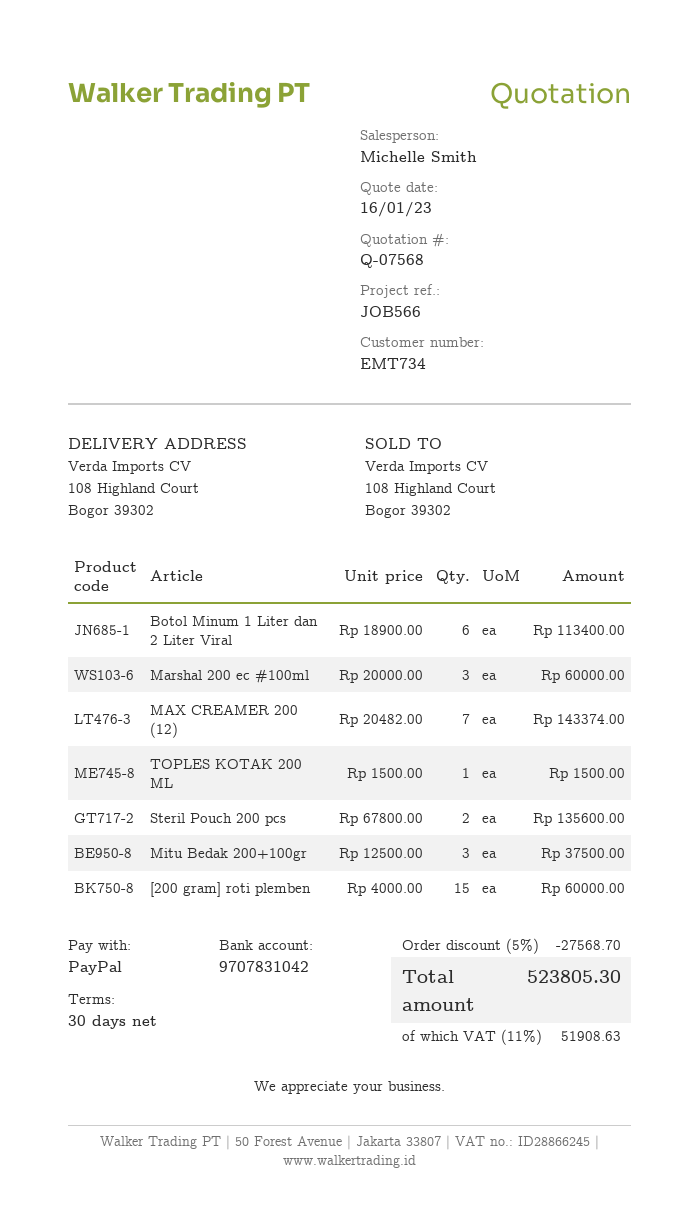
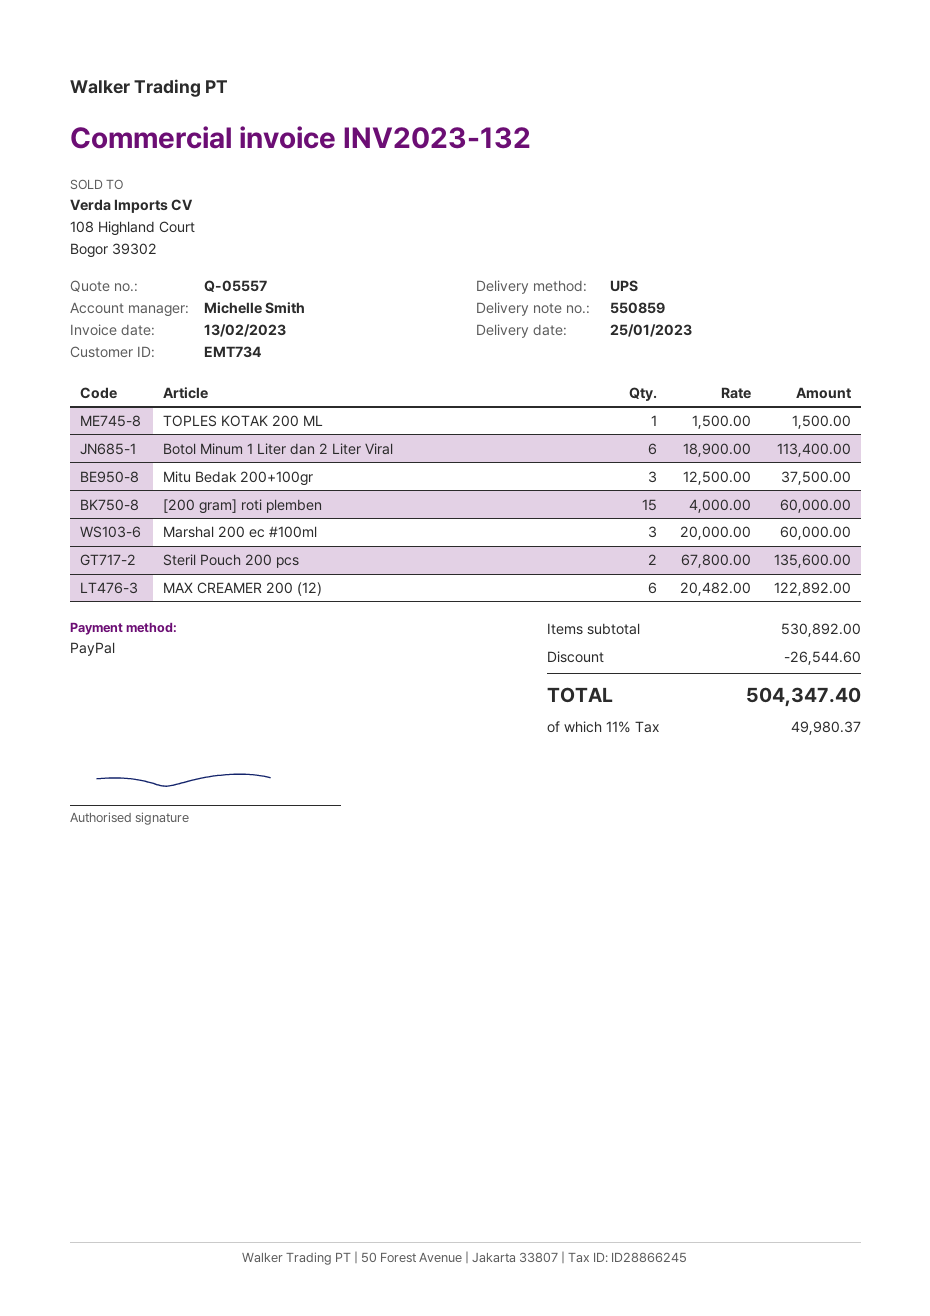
quote number: Q-07568 -> Q-05557
MAX CREAMER 200 (12): 7 x 20482.00 = 143374.00 -> 6 x 20482.00 = 122892.00
discount: 27568.70 -> 26544.60
tax: 11% = 51908.63 -> 11% = 49980.37
total: 523805.30 -> 504347.40

